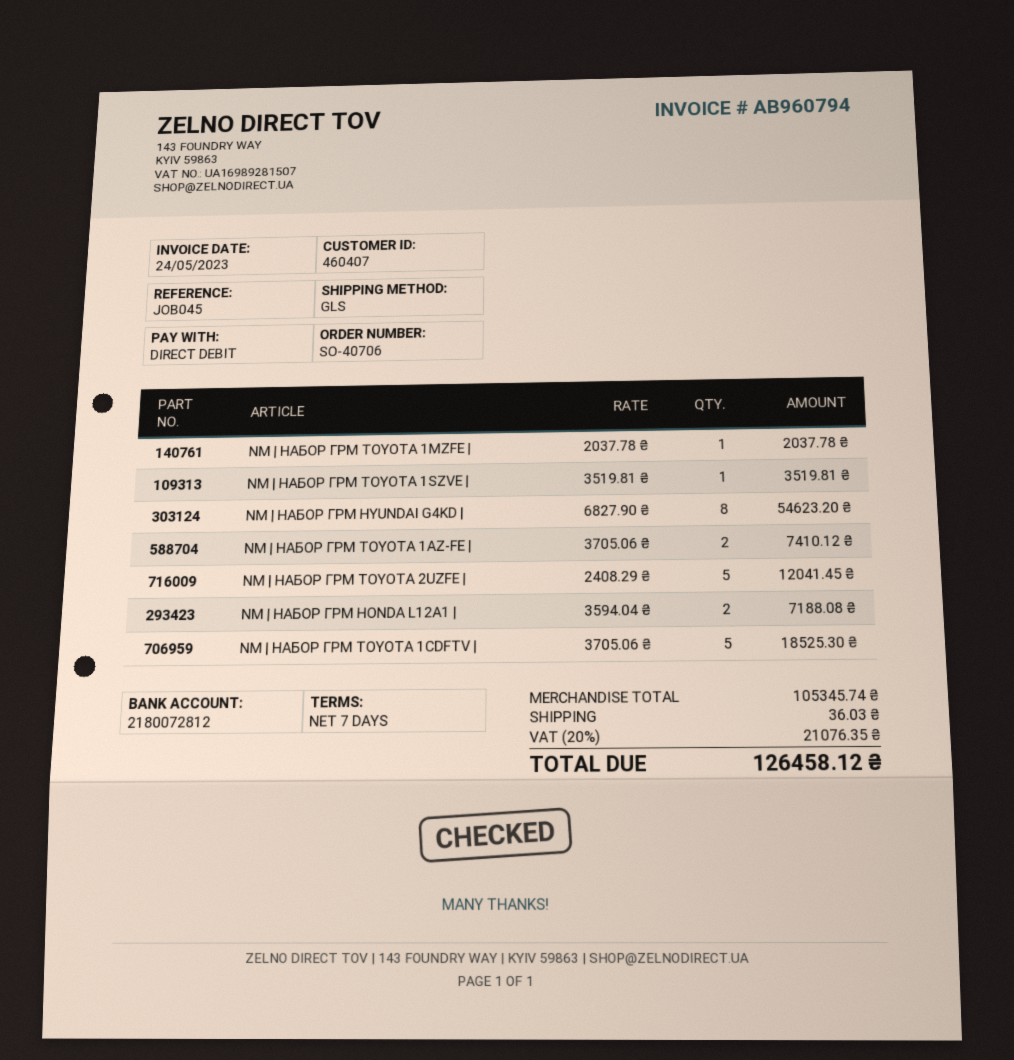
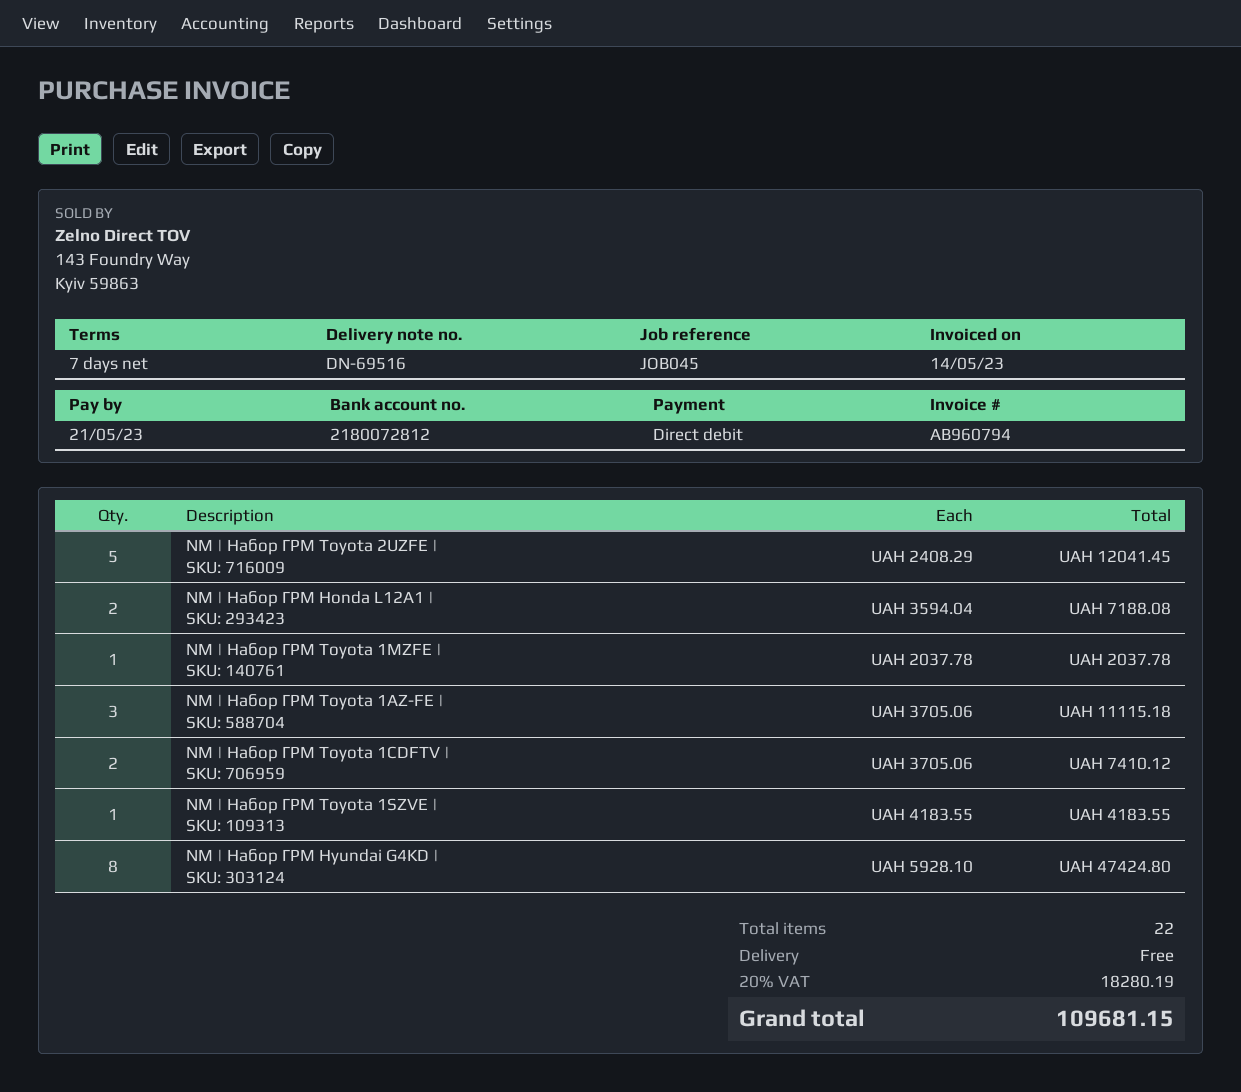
invoice date: 2023-05-24 -> 2023-05-14
NM | НАБОР ГРМ TOYOTA 1SZVE |: 1 x 3519.81 = 3519.81 -> 1 x 4183.55 = 4183.55
NM | НАБОР ГРМ HYUNDAI G4KD |: 8 x 6827.90 = 54623.20 -> 8 x 5928.10 = 47424.80
NM | НАБОР ГРМ TOYOTA 1AZ-FE |: 2 x 3705.06 = 7410.12 -> 3 x 3705.06 = 11115.18
NM | НАБОР ГРМ TOYOTA 1CDFTV |: 5 x 3705.06 = 18525.30 -> 2 x 3705.06 = 7410.12
shipping: 36.03 -> 0.00
tax: 20% = 21076.35 -> 20% = 18280.19
total: 126458.12 -> 109681.15

